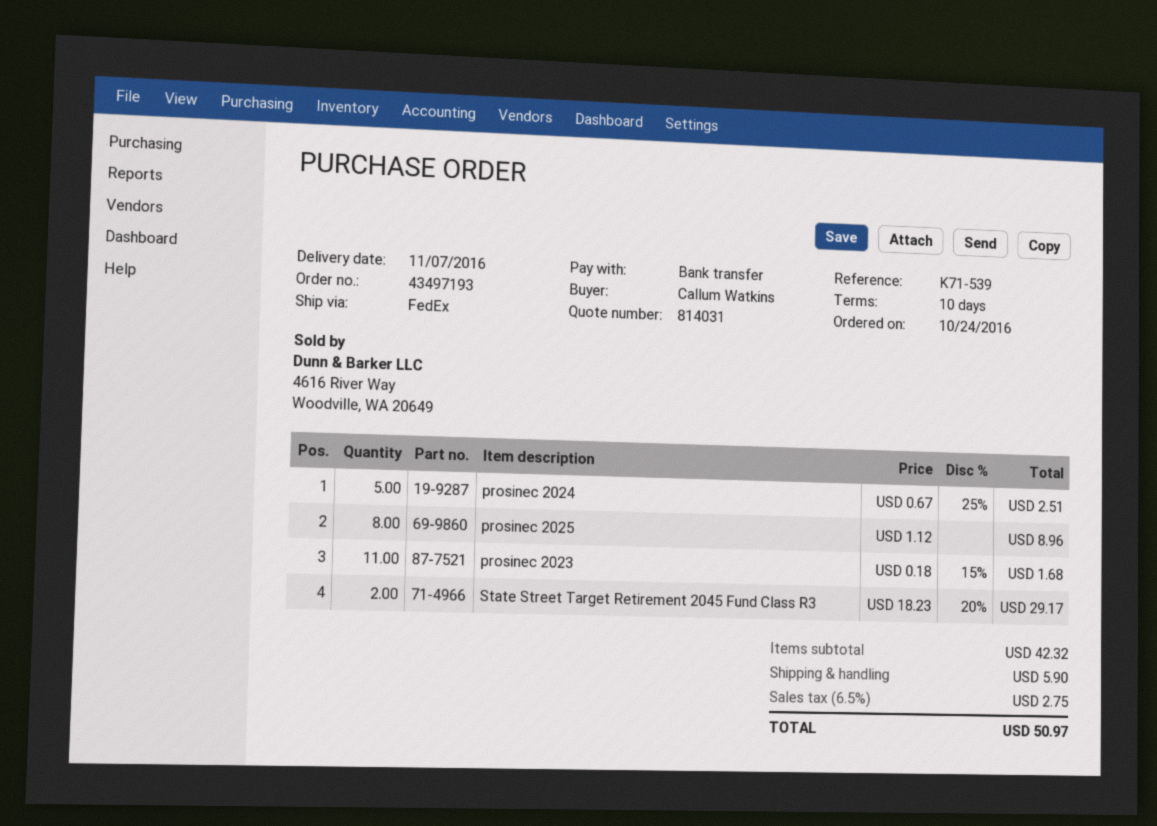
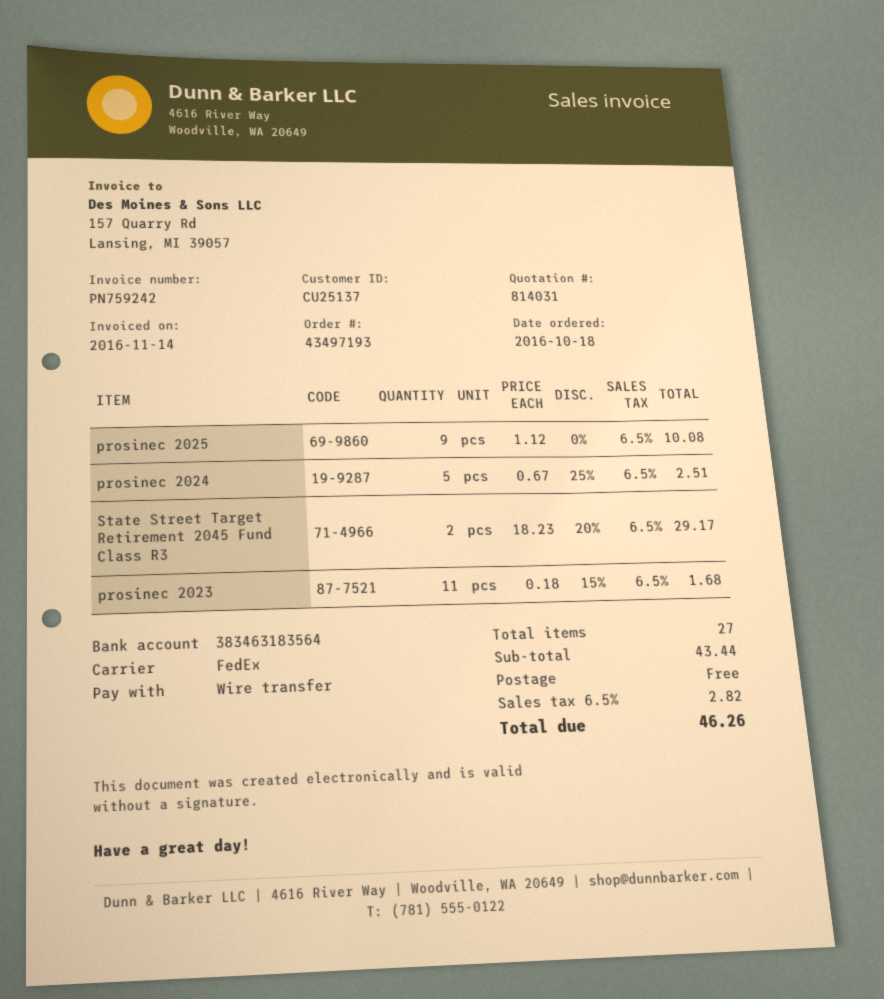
order date: 2016-10-24 -> 2016-10-18
prosinec 2025: 8 x 1.12 = 8.96 -> 9 x 1.12 = 10.08
subtotal: 42.32 -> 43.44
shipping: 5.90 -> 0.00
tax: 6.5% = 2.75 -> 6.5% = 2.82
total: 50.97 -> 46.26

